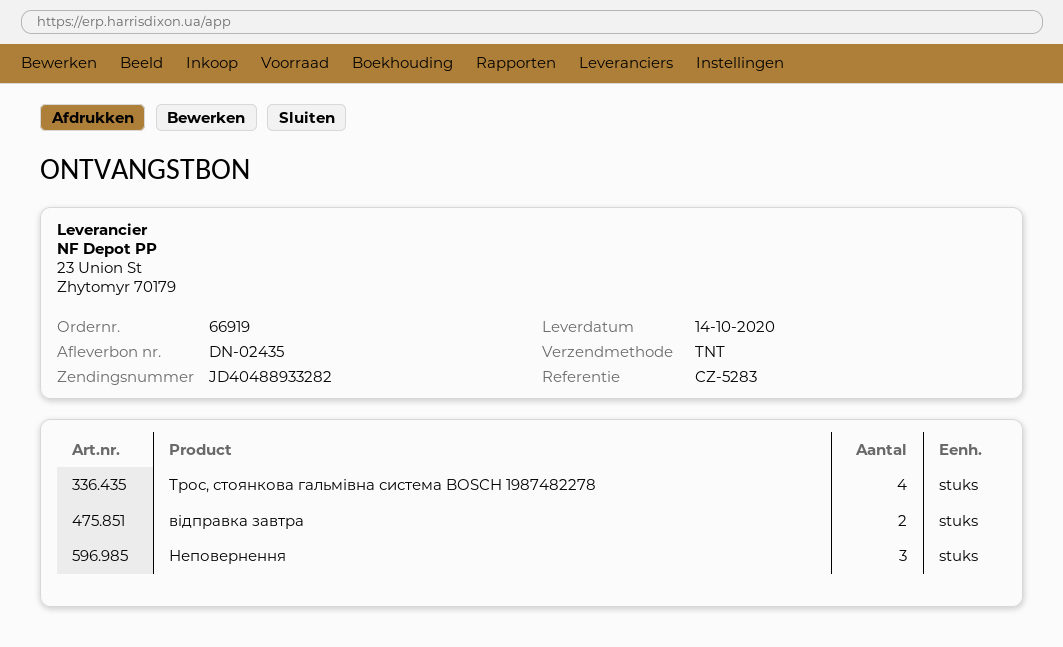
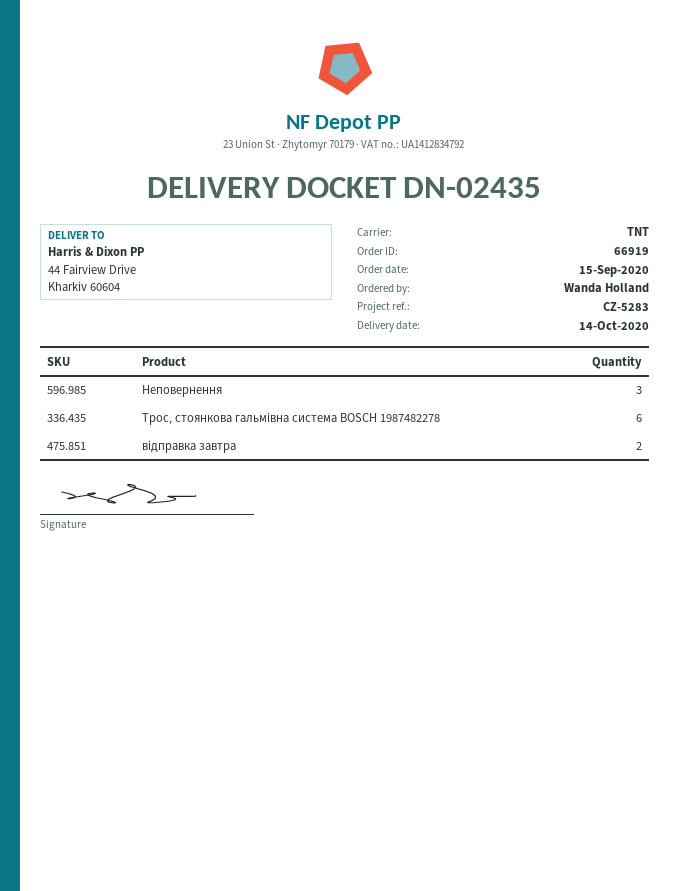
Трос, стоянкова гальмівна система BOSCH 1987482278: 4 -> 6

